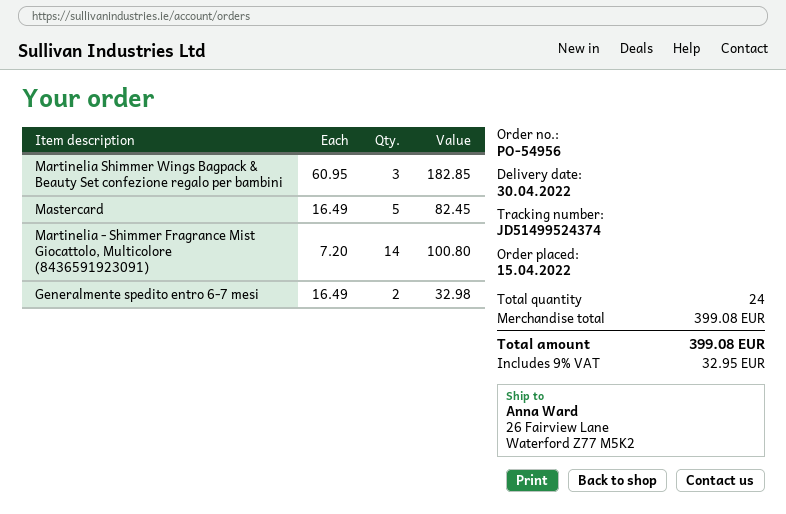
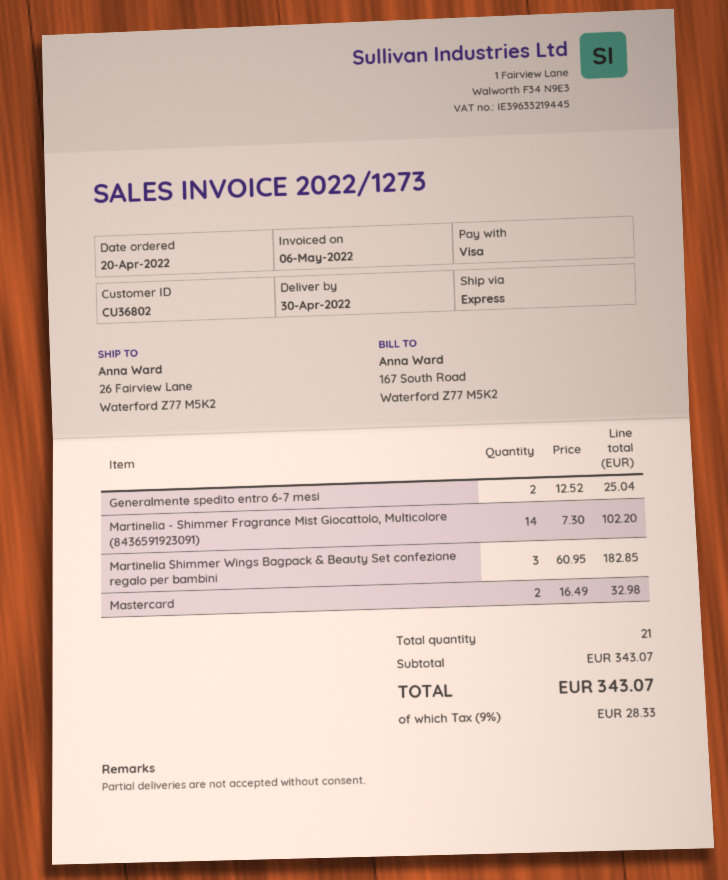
order date: 2022-04-15 -> 2022-04-20
Mastercard: 5 x 16.49 = 82.45 -> 2 x 16.49 = 32.98
Martinelia - Shimmer Fragrance Mist Giocattolo, Multicolore (8436591923091): 14 x 7.20 = 100.80 -> 14 x 7.30 = 102.20
Generalmente spedito entro 6-7 mesi: 2 x 16.49 = 32.98 -> 2 x 12.52 = 25.04
total quantity: 24 -> 21
subtotal: 399.08 -> 343.07
tax: 9% = 32.95 -> 9% = 28.33
total: 399.08 -> 343.07

